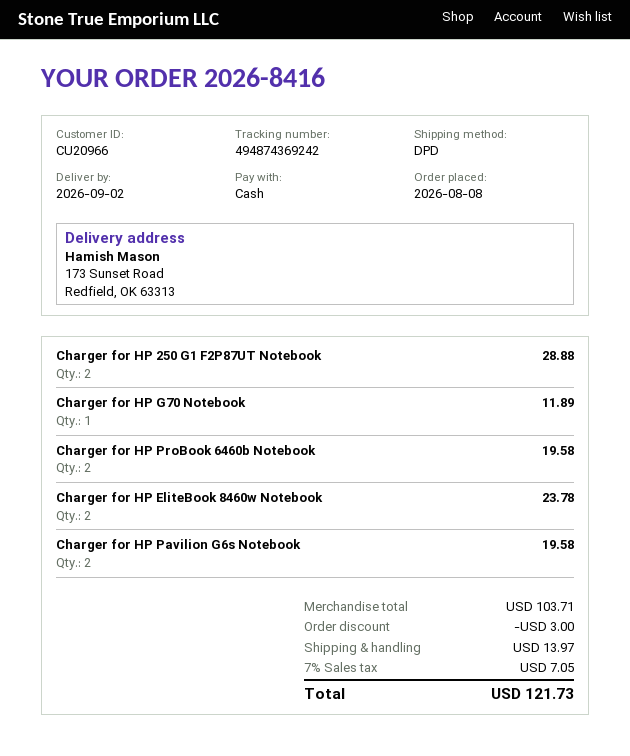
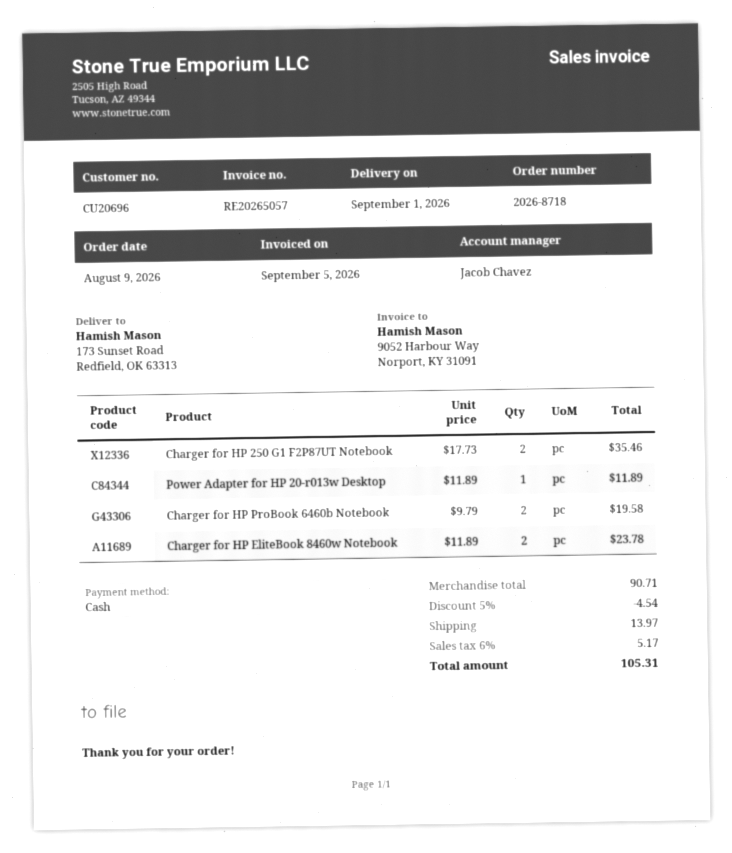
order number: 2026-8416 -> 2026-8718
order date: 2026-08-08 -> 2026-08-09
delivery date: 2026-09-02 -> 2026-09-01
customer number: CU20966 -> CU20696
Charger for HP 250 G1 F2P87UT Notebook: 2 for 28.88 -> 2 for 35.46
Charger for HP G70 Notebook: 1 for 11.89 -> none
Charger for HP Pavilion G6s Notebook: 2 for 19.58 -> none
Power Adapter for HP 20-r013w Desktop: none -> 1 for 11.89
subtotal: 103.71 -> 90.71
discount: 3.00 -> 4.54
tax: 7% = 7.05 -> 6% = 5.17
total: 121.73 -> 105.31

